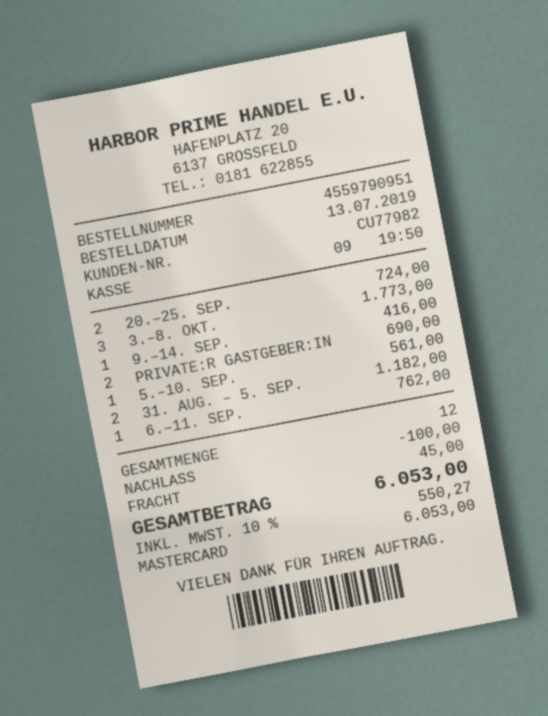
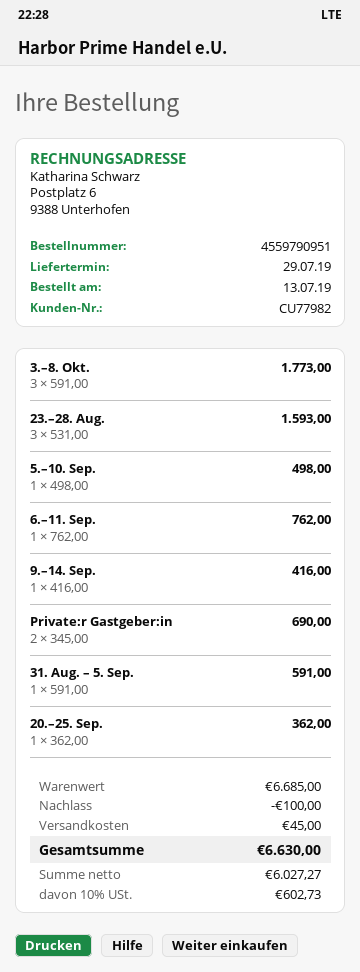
20.–25. SEP.: 2 for 724.00 -> 1 for 362.00
5.–10. SEP.: 1 for 561.00 -> 1 for 498.00
31. AUG. – 5. SEP.: 2 for 1182.00 -> 1 for 591.00
23.–28. Aug.: none -> 3 for 1593.00
tax: 10% = 550.27 -> 10% = 602.73
total: 6053.00 -> 6630.00

